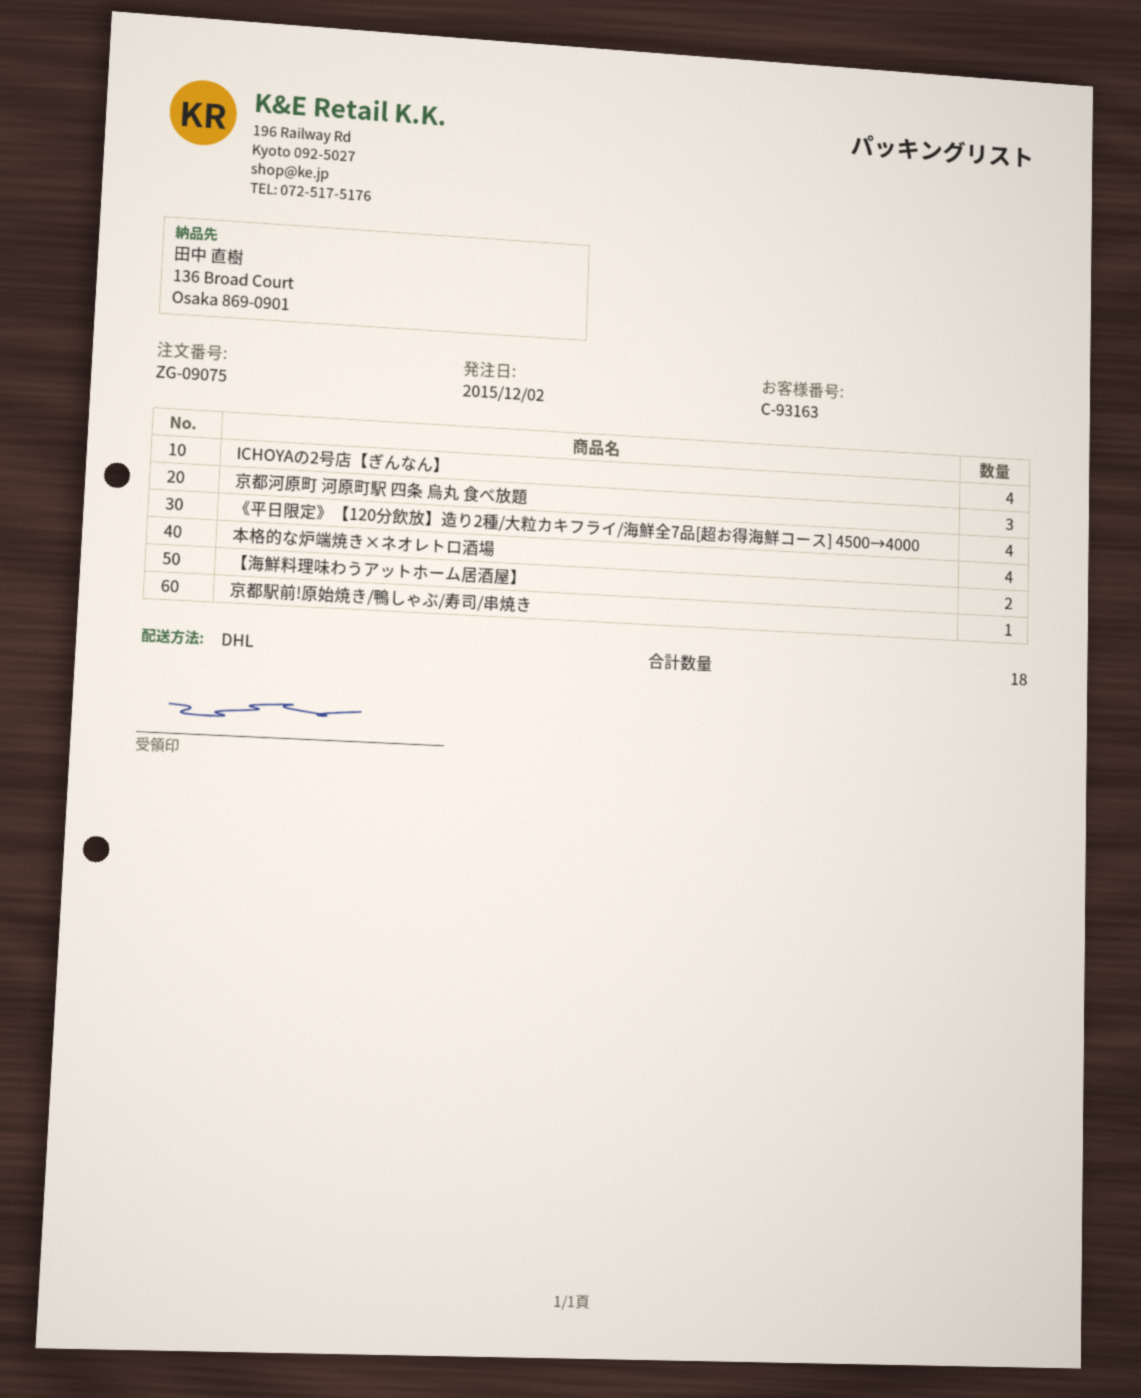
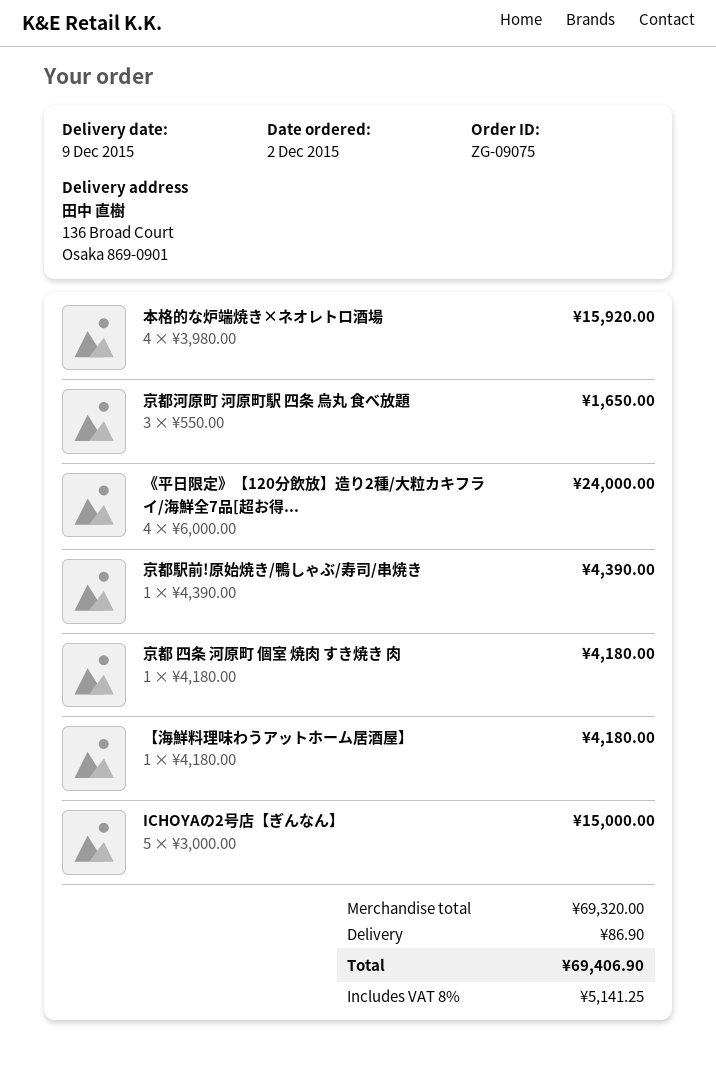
ICHOYAの2号店【ぎんなん】: 4 -> 5
【海鮮料理味わうアットホーム居酒屋】: 2 -> 1
京都 四条 河原町 個室 焼肉 すき焼き 肉: none -> 1

